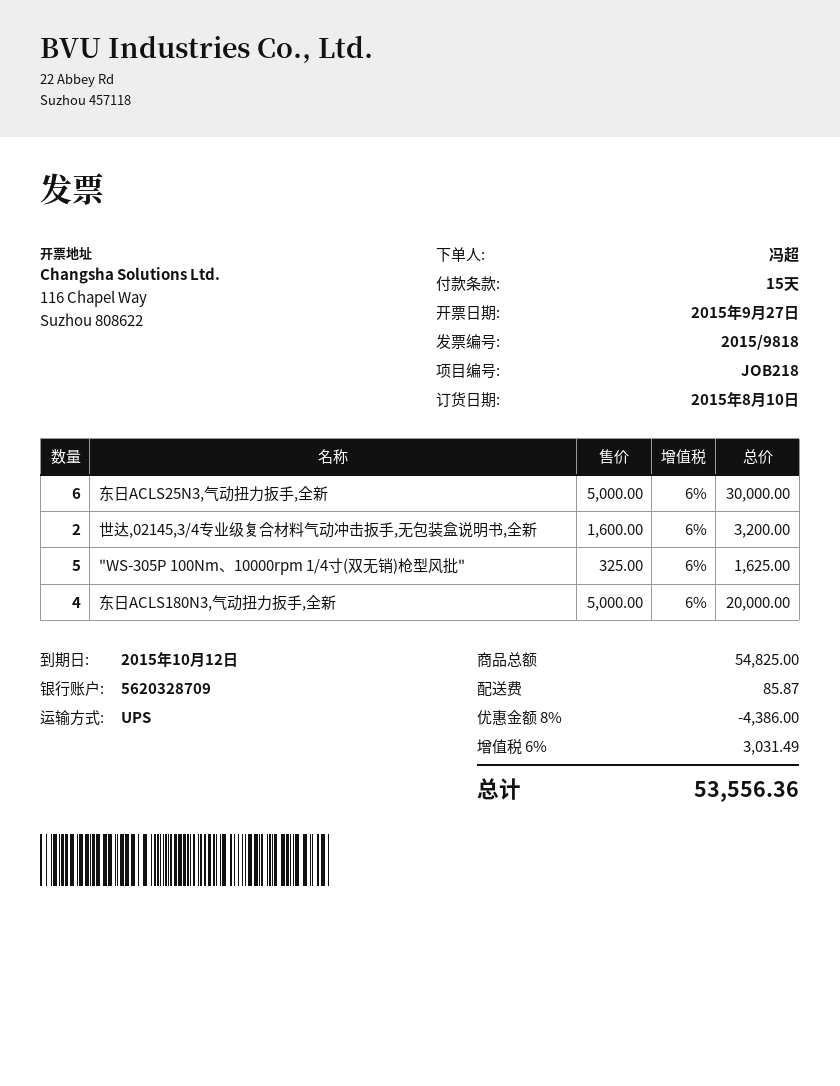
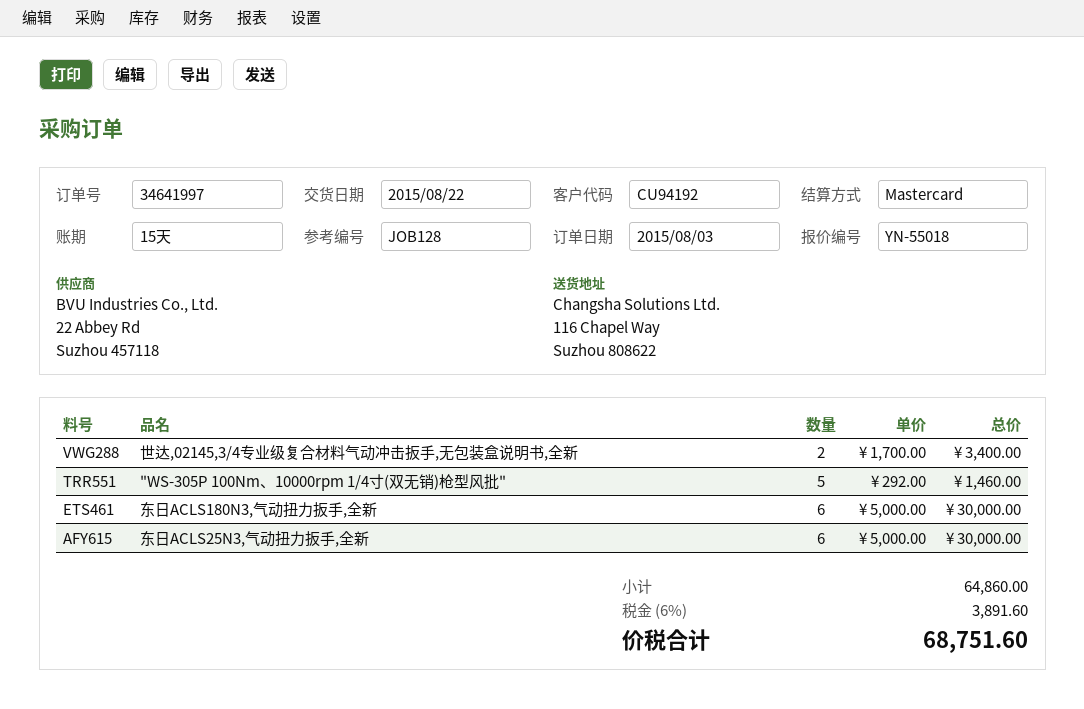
order date: 2015-08-10 -> 2015-08-03
reference: JOB218 -> JOB128
世达,02145,3/4专业级复合材料气动冲击扳手,无包装盒说明书,全新: 2 x 1600.00 = 3200.00 -> 2 x 1700.00 = 3400.00
"WS-305P 100Nm、10000rpm 1/4寸(双无销)枪型风批": 5 x 325.00 = 1625.00 -> 5 x 292.00 = 1460.00
东日ACLS180N3,气动扭力扳手,全新: 4 x 5000.00 = 20000.00 -> 6 x 5000.00 = 30000.00
subtotal: 54825.00 -> 64860.00
discount: 8% = 4386.00 -> none
shipping: 85.87 -> none
tax: 6% = 3031.49 -> 6% = 3891.60
total: 53556.36 -> 68751.60

